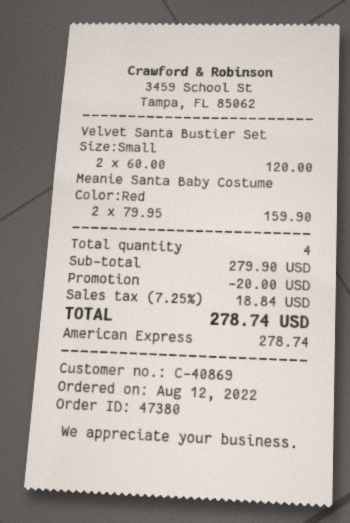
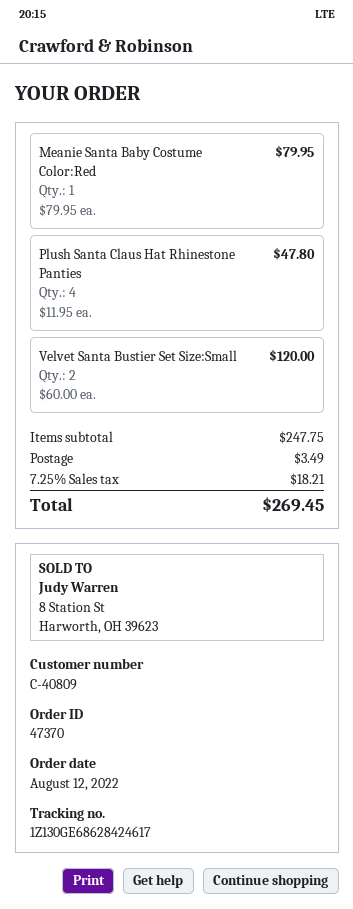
order number: 47380 -> 47370
customer number: C-40869 -> C-40809
Meanie Santa Baby Costume Color:Red: 2 x 79.95 = 159.90 -> 1 x 79.95 = 79.95
Plush Santa Claus Hat Rhinestone Panties: none -> 4 x 11.95 = 47.80
subtotal: 279.90 -> 247.75
discount: 20.00 -> none
shipping: none -> 3.49
tax: 7.25% = 18.84 -> 7.25% = 18.21
total: 278.74 -> 269.45

